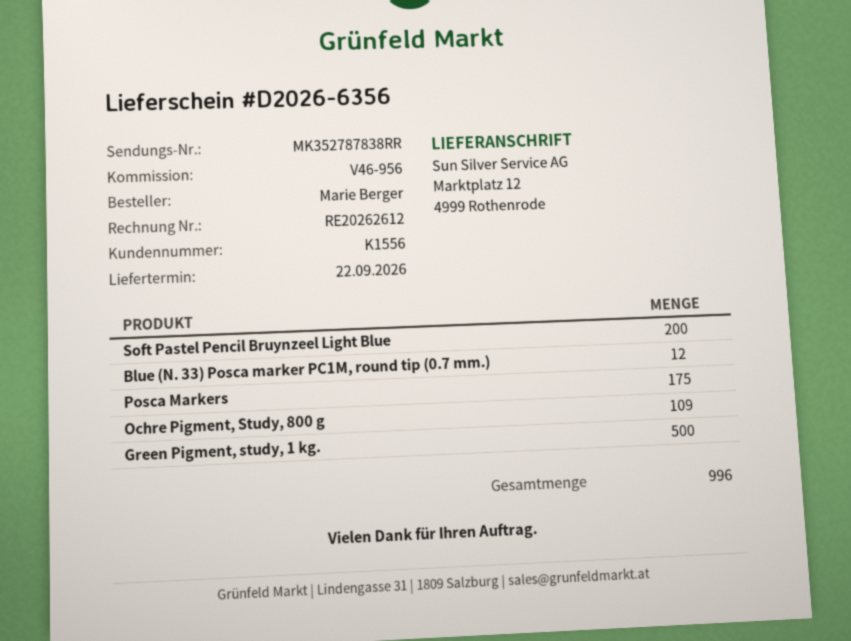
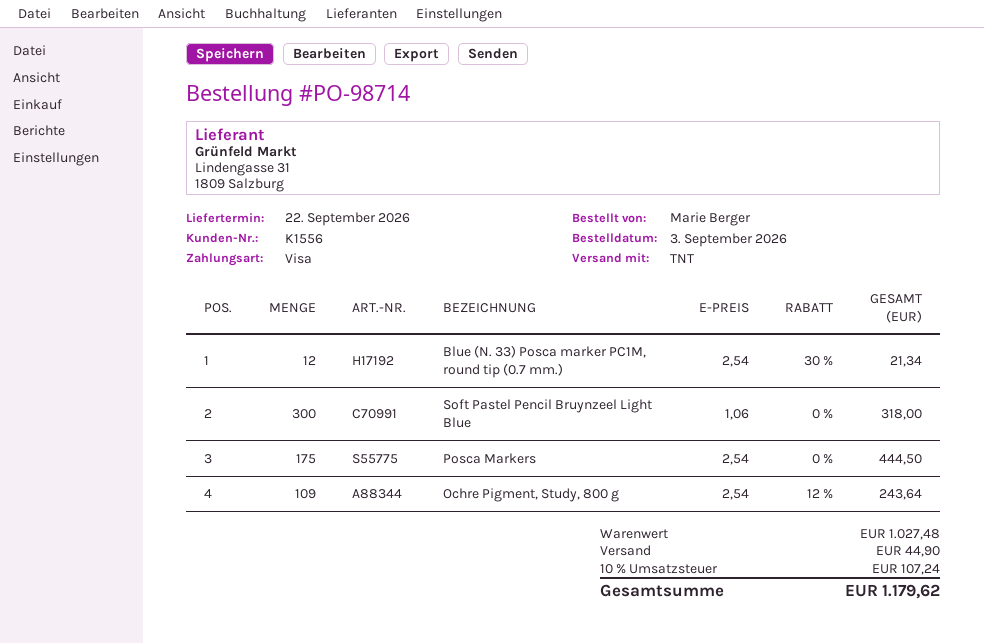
Soft Pastel Pencil Bruynzeel Light Blue: 200 -> 300
Green Pigment, study, 1 kg.: 500 -> none

